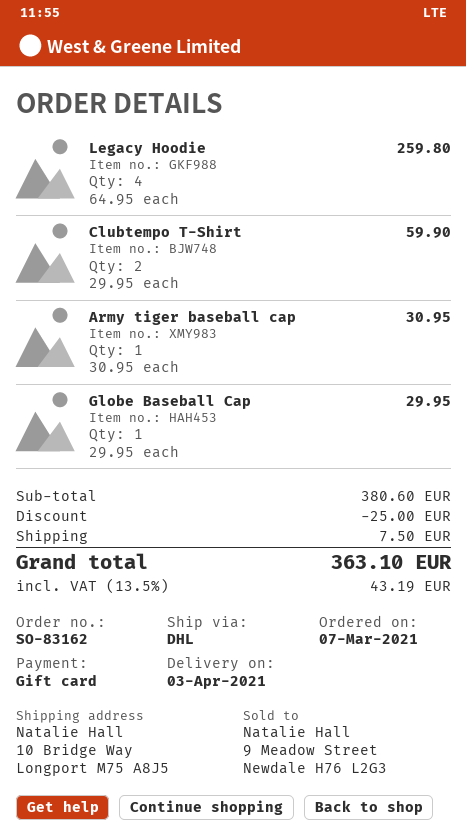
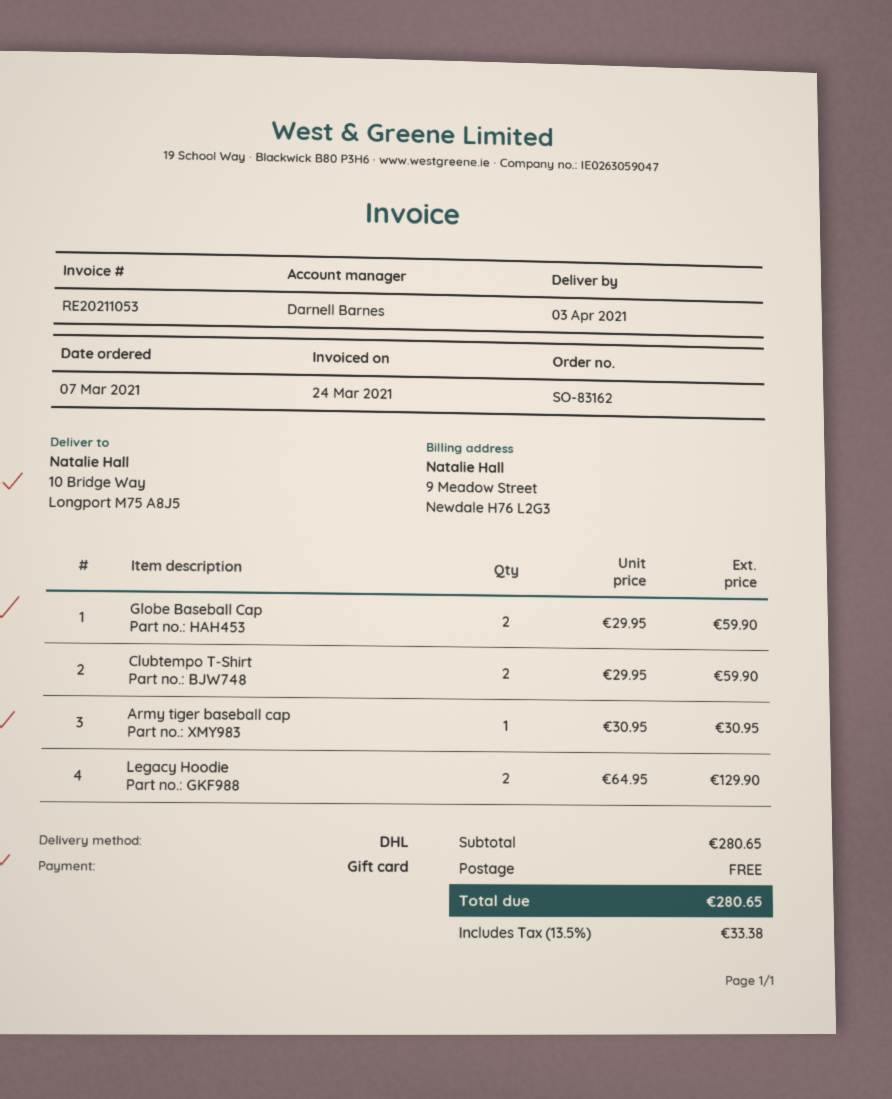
Legacy Hoodie: 4 x 64.95 = 259.80 -> 2 x 64.95 = 129.90
Globe Baseball Cap: 1 x 29.95 = 29.95 -> 2 x 29.95 = 59.90
subtotal: 380.60 -> 280.65
discount: 25.00 -> none
shipping: 7.50 -> 0.00
tax: 13.5% = 43.19 -> 13.5% = 33.38
total: 363.10 -> 280.65

